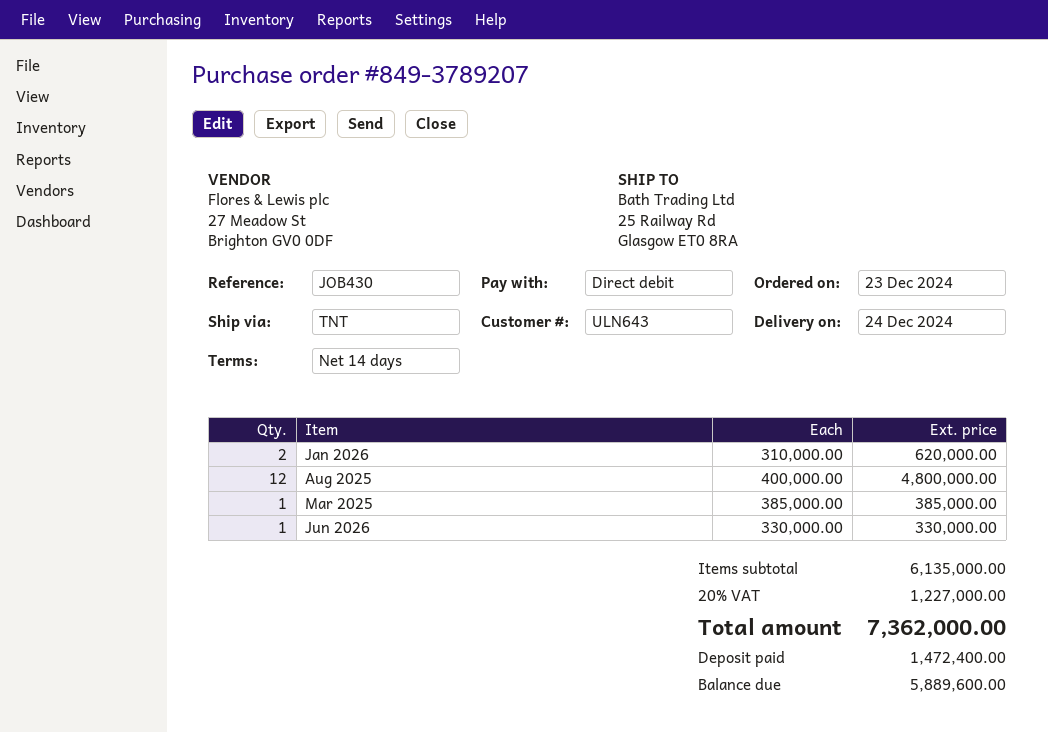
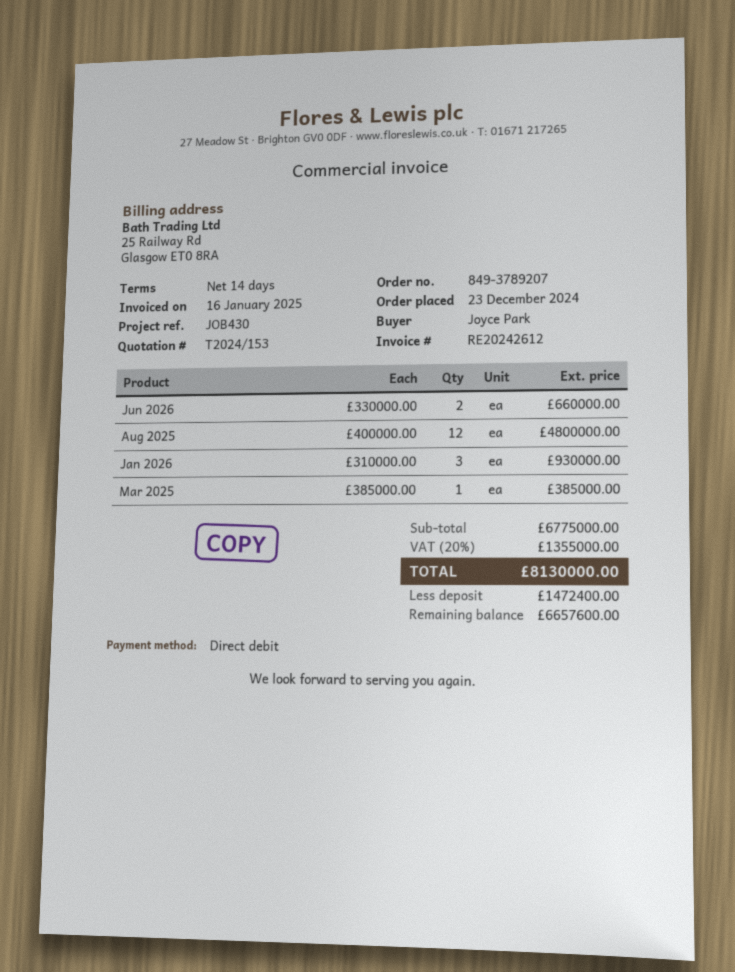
Jan 2026: 2 x 310000.00 = 620000.00 -> 3 x 310000.00 = 930000.00
Jun 2026: 1 x 330000.00 = 330000.00 -> 2 x 330000.00 = 660000.00
subtotal: 6135000.00 -> 6775000.00
tax: 20% = 1227000.00 -> 20% = 1355000.00
total: 7362000.00 -> 8130000.00
balance: 5889600.00 -> 6657600.00

